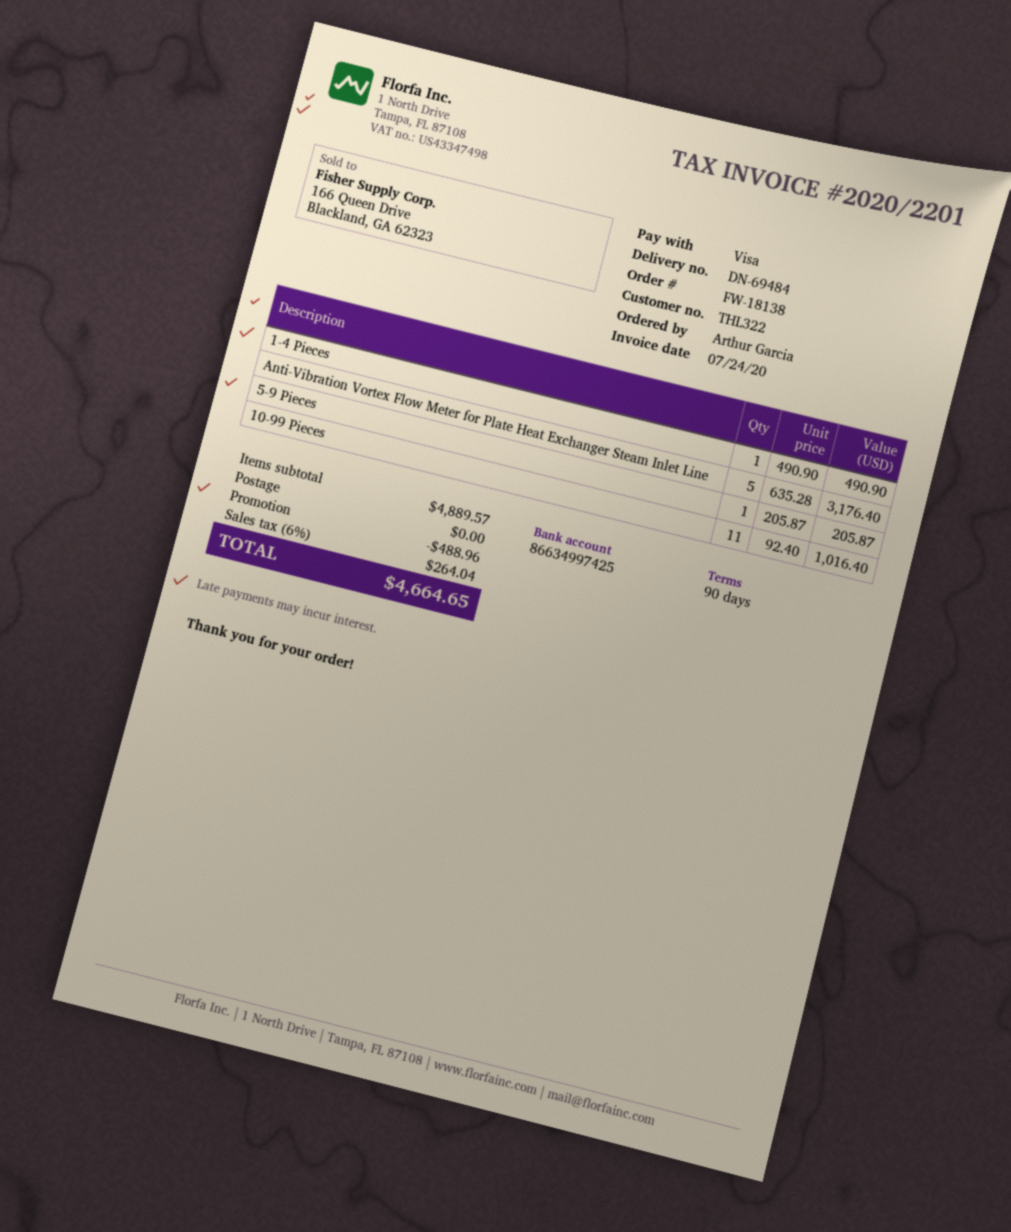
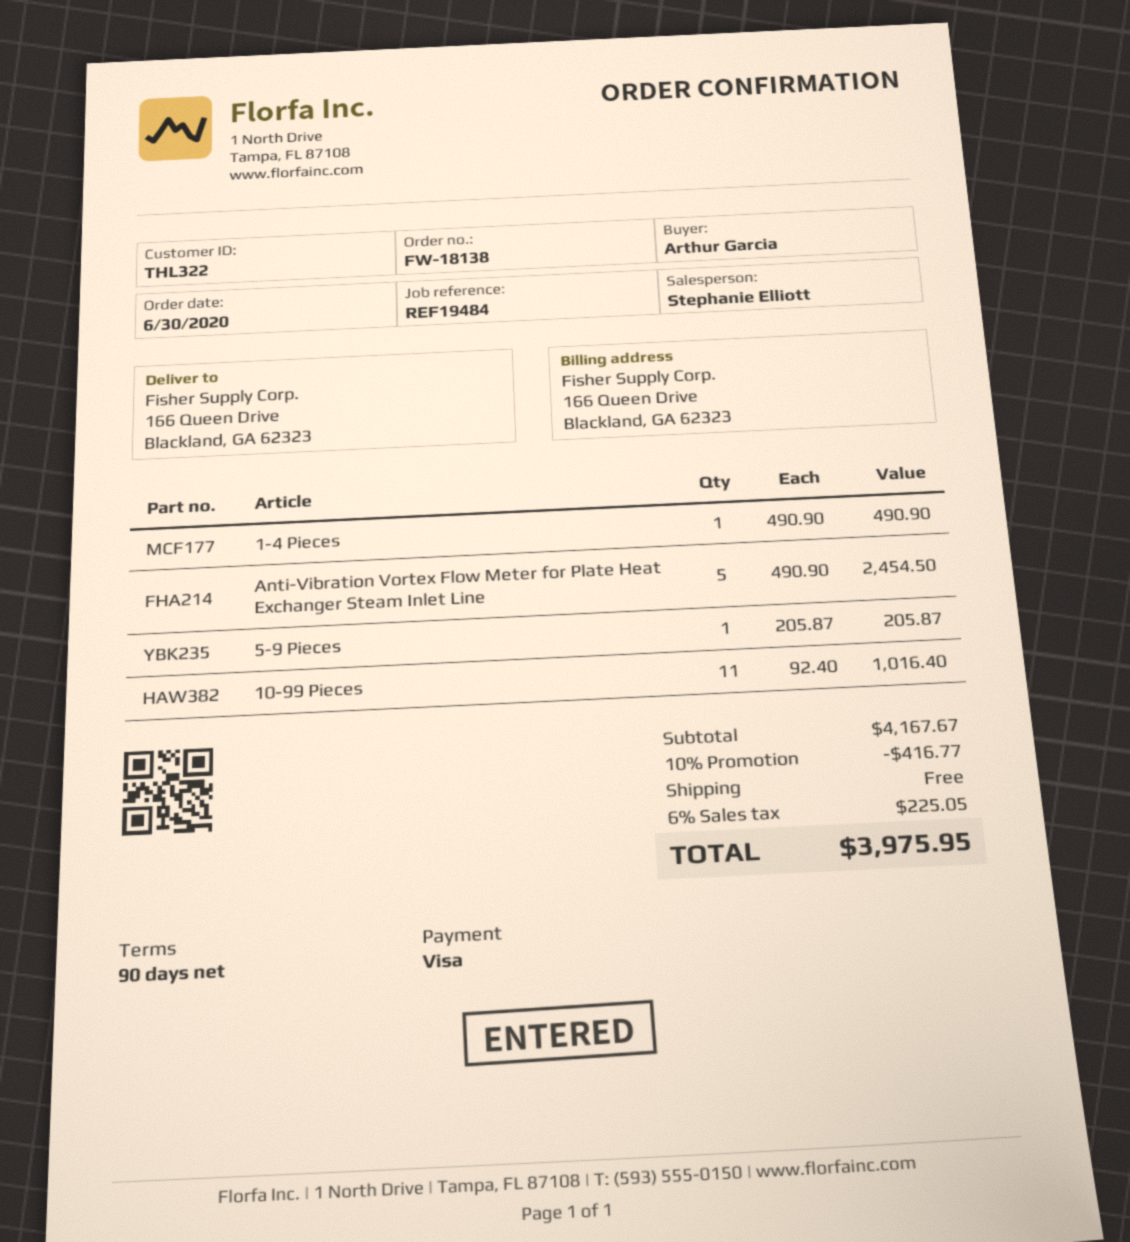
Anti-Vibration Vortex Flow Meter for Plate Heat Exchanger Steam Inlet Line: 5 x 635.28 = 3176.40 -> 5 x 490.90 = 2454.50
subtotal: 4889.57 -> 4167.67
discount: 488.96 -> 416.77
tax: 6% = 264.04 -> 6% = 225.05
total: 4664.65 -> 3975.95

